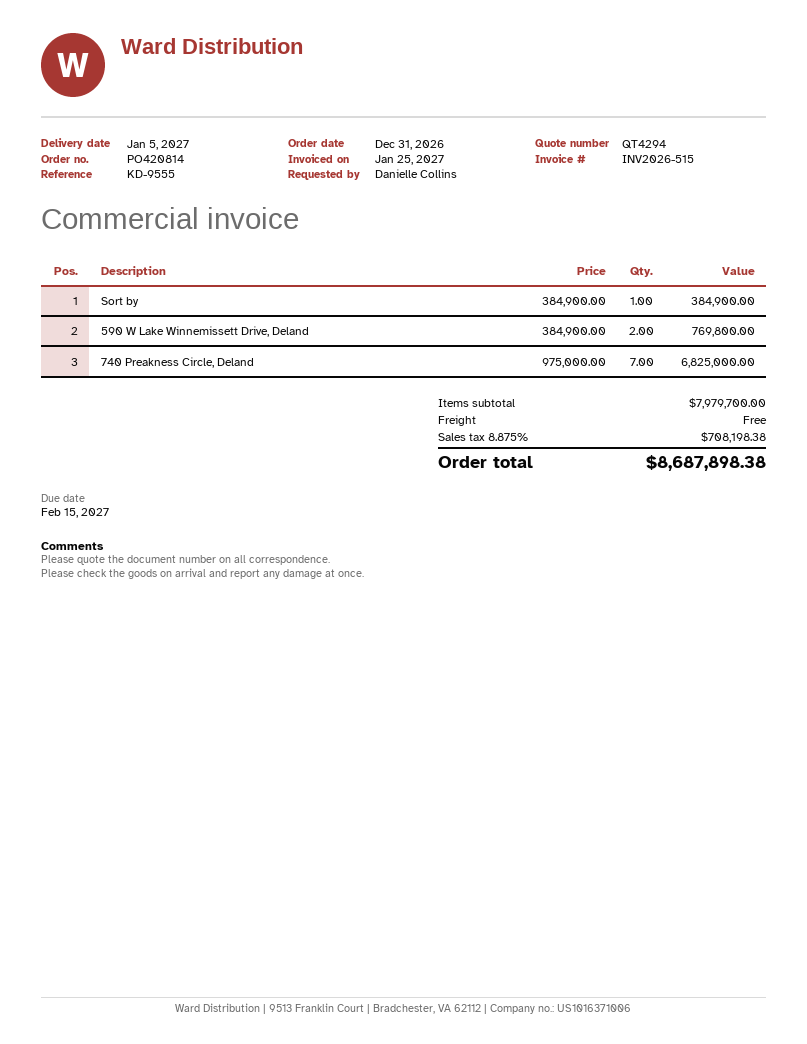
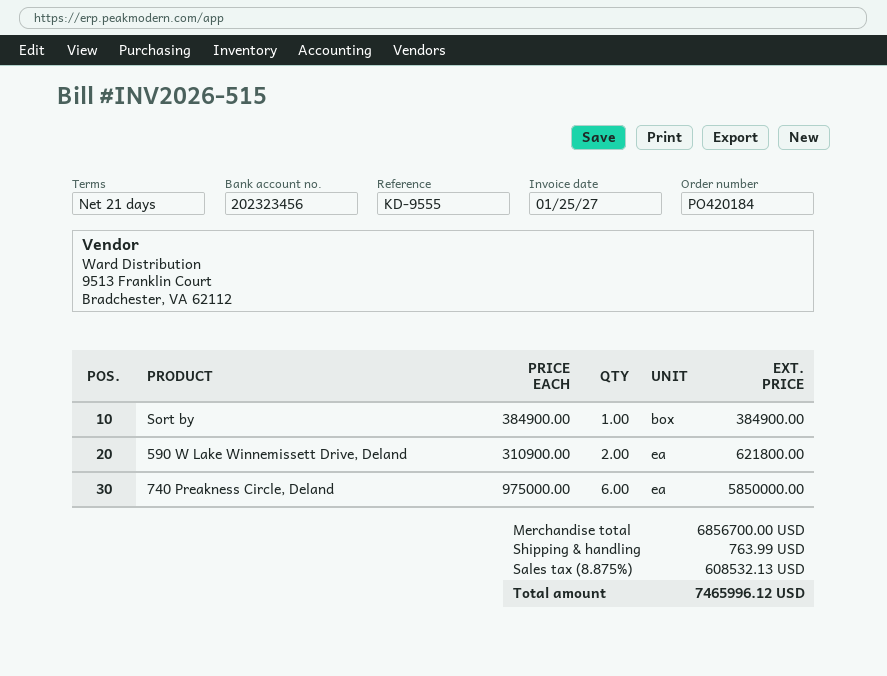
order number: PO420814 -> PO420184
590 W Lake Winnemissett Drive, Deland: 2 x 384900.00 = 769800.00 -> 2 x 310900.00 = 621800.00
740 Preakness Circle, Deland: 7 x 975000.00 = 6825000.00 -> 6 x 975000.00 = 5850000.00
subtotal: 7979700.00 -> 6856700.00
shipping: 0.00 -> 763.99
tax: 8.875% = 708198.38 -> 8.875% = 608532.13
total: 8687898.38 -> 7465996.12

